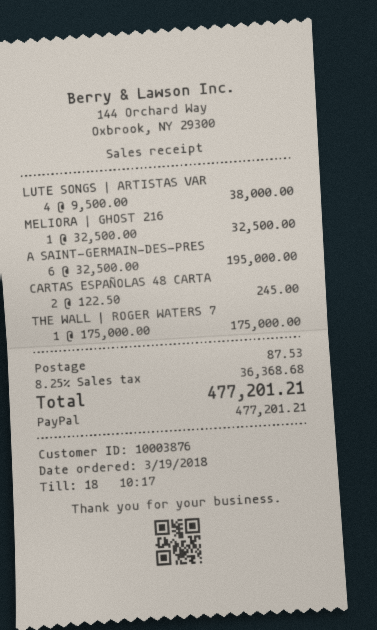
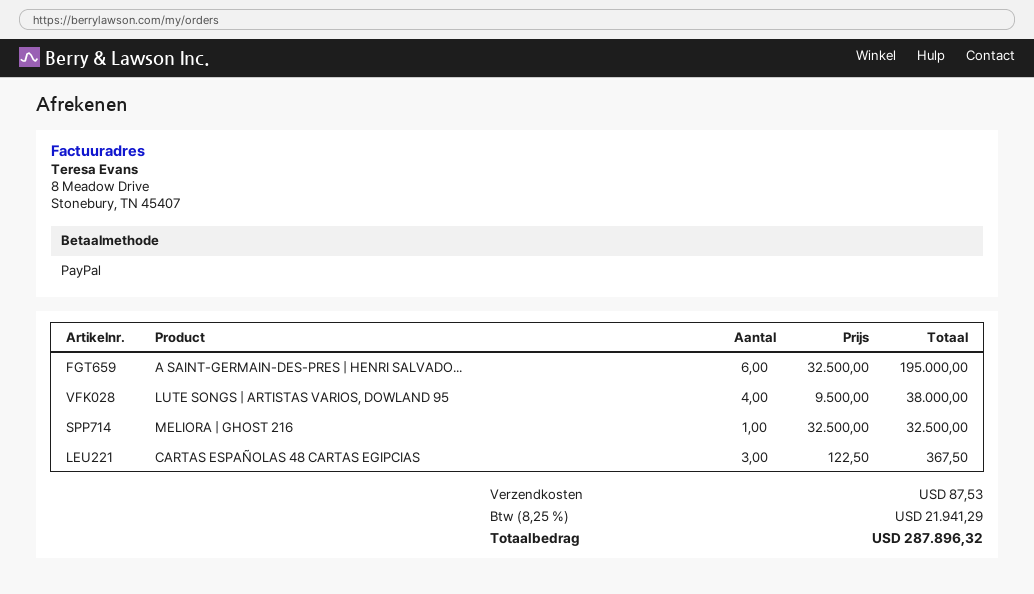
CARTAS ESPAÑOLAS 48 CARTA: 2 x 122.50 = 245.00 -> 3 x 122.50 = 367.50
THE WALL | ROGER WATERS 7: 1 x 175000.00 = 175000.00 -> none
tax: 8.25% = 36368.68 -> 8.25% = 21941.29
total: 477201.21 -> 287896.32

